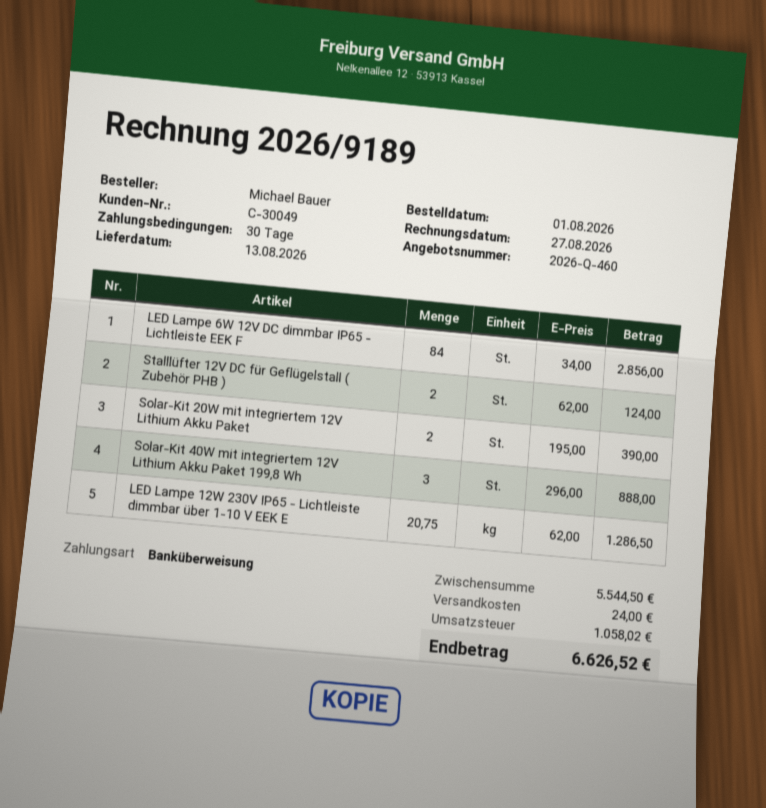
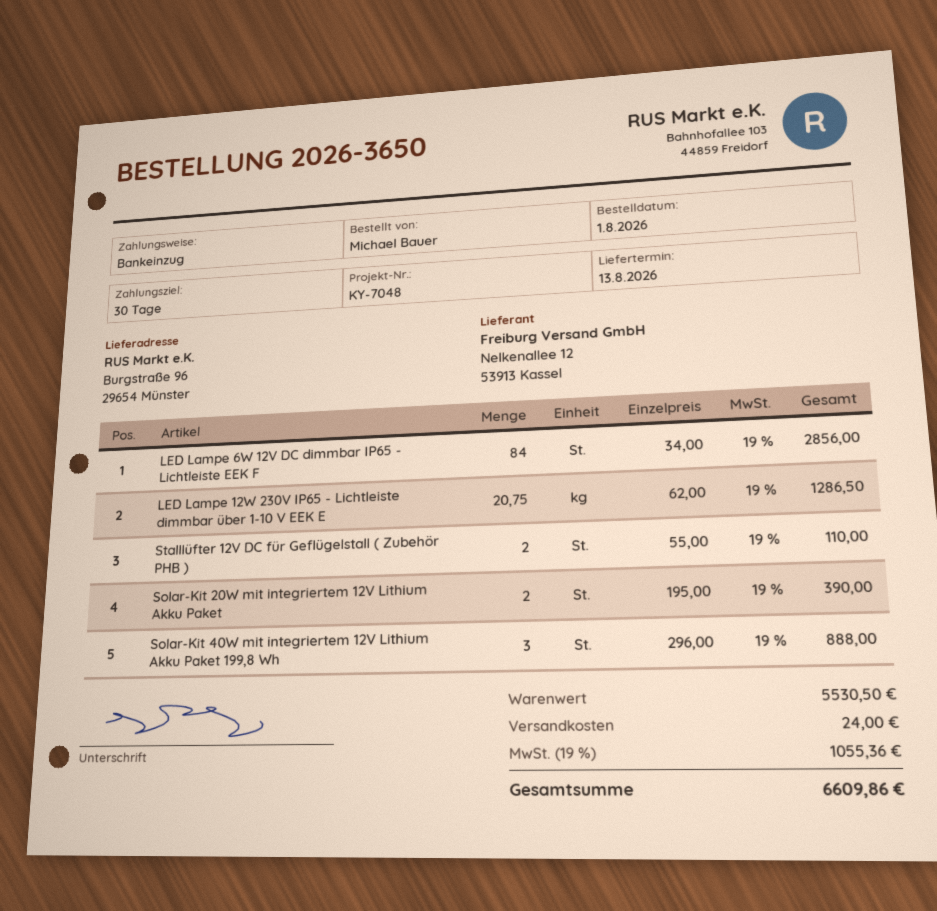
payment method: bank transfer -> direct debit
Stalllüfter 12V DC für Geflügelstall ( Zubehör PHB ): 2 x 62.00 = 124.00 -> 2 x 55.00 = 110.00
subtotal: 5544.50 -> 5530.50
tax: 1058.02 -> 1055.36
total: 6626.52 -> 6609.86

